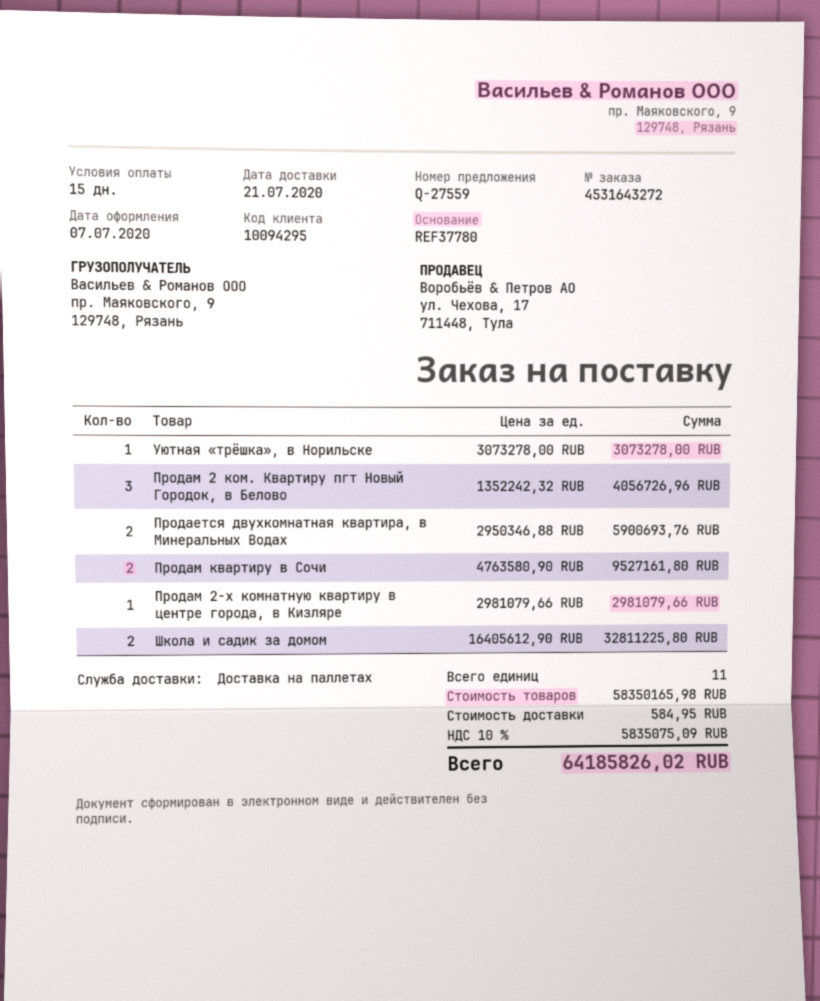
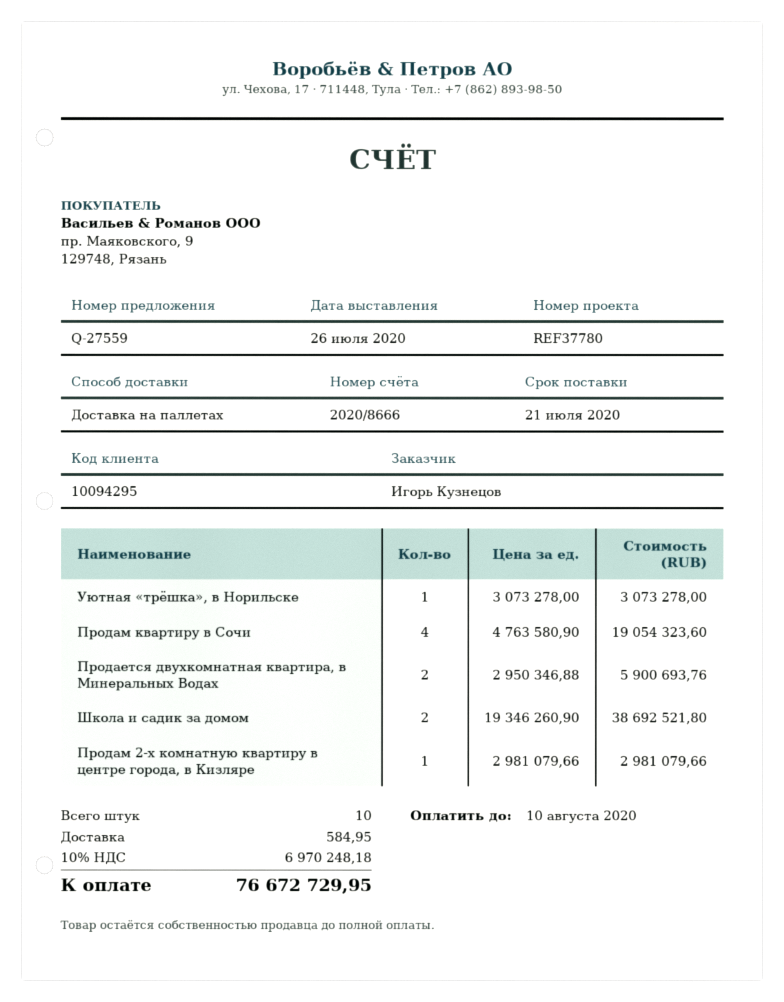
Продам 2 ком. Квартиру пгт Новый Городок, в Белово: 3 x 1352242.32 = 4056726.96 -> none
Продам квартиру в Сочи: 2 x 4763580.90 = 9527161.80 -> 4 x 4763580.90 = 19054323.60
Школа и садик за домом: 2 x 16405612.90 = 32811225.80 -> 2 x 19346260.90 = 38692521.80
total quantity: 11 -> 10
tax: 10% = 5835075.09 -> 10% = 6970248.18
total: 64185826.02 -> 76672729.95

